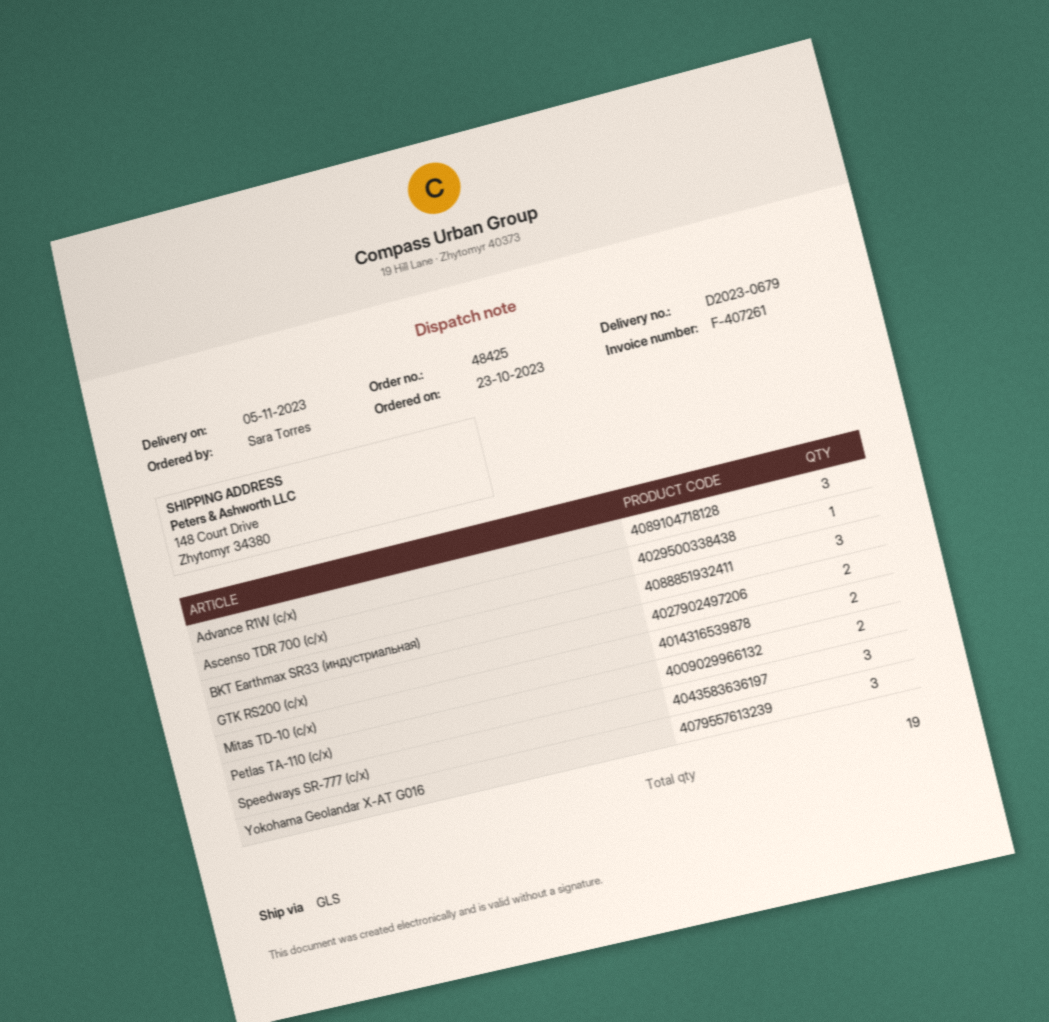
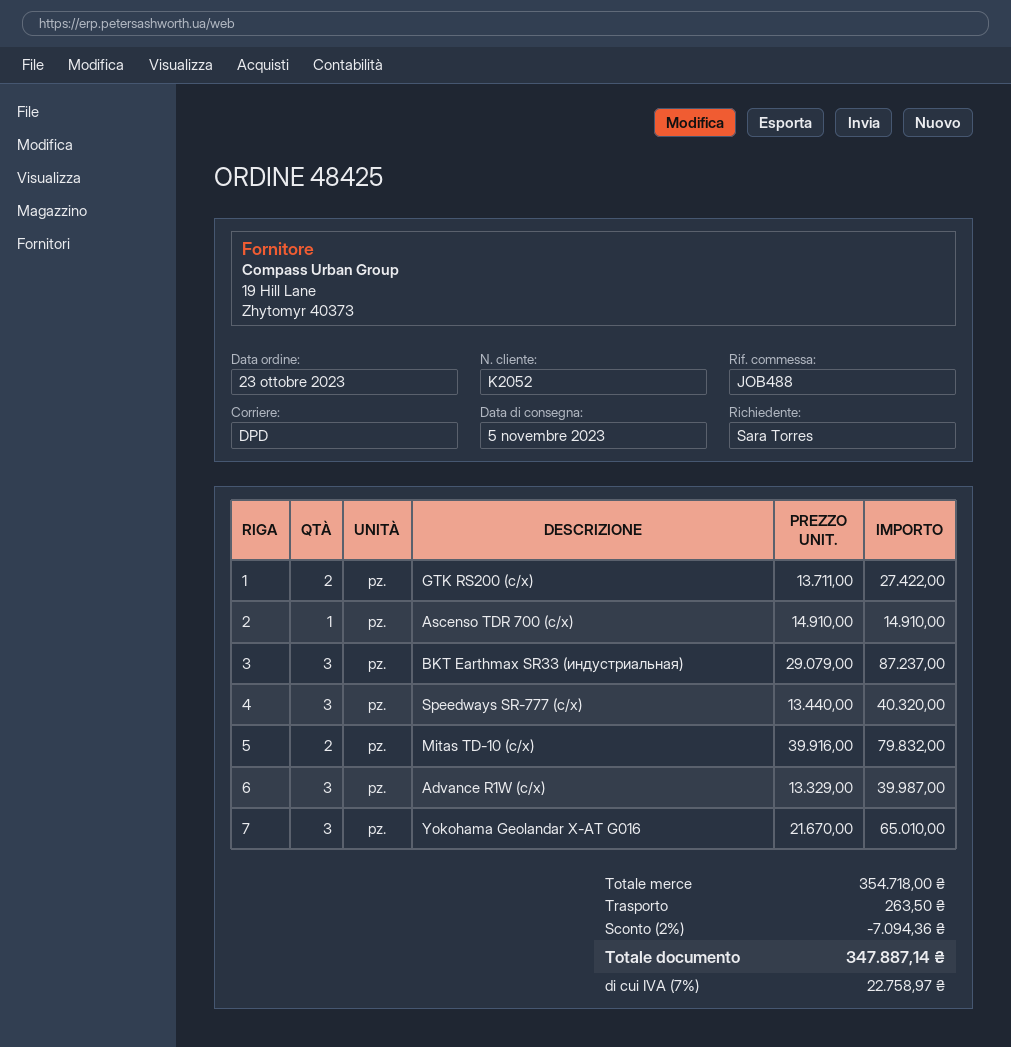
shipping method: GLS -> DPD
Petlas TA-110 (с/х): 2 -> none

